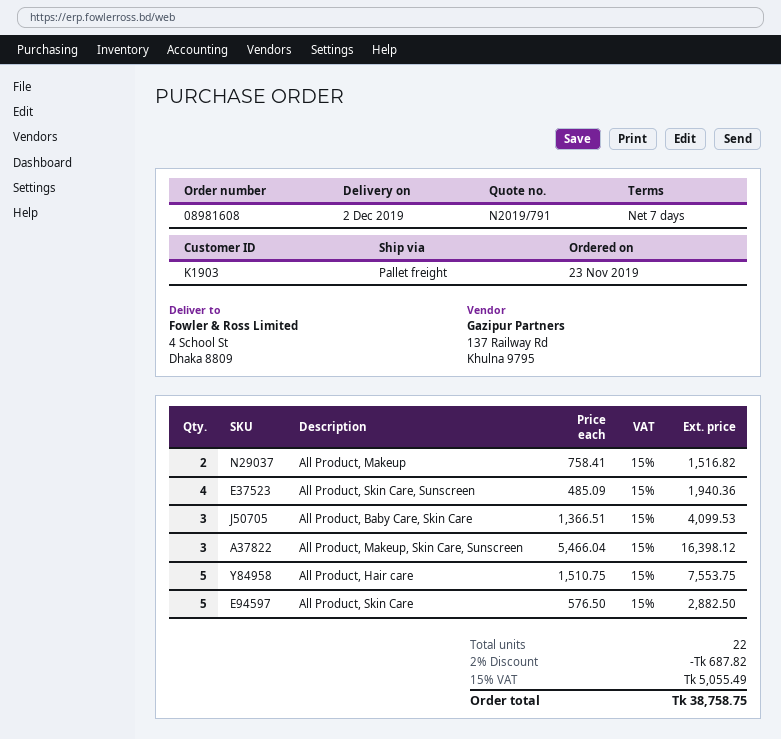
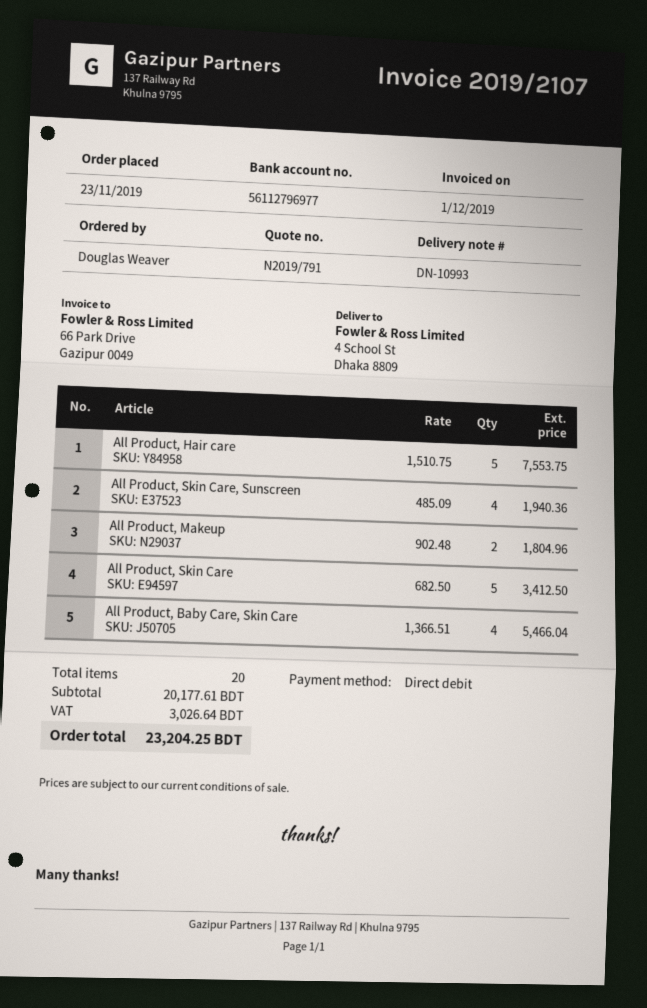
All Product, Makeup: 2 x 758.41 = 1516.82 -> 2 x 902.48 = 1804.96
All Product, Baby Care, Skin Care: 3 x 1366.51 = 4099.53 -> 4 x 1366.51 = 5466.04
All Product, Makeup, Skin Care, Sunscreen: 3 x 5466.04 = 16398.12 -> none
All Product, Skin Care: 5 x 576.50 = 2882.50 -> 5 x 682.50 = 3412.50
total quantity: 22 -> 20
discount: 2% = 687.82 -> none
tax: 5055.49 -> 3026.64
total: 38758.75 -> 23204.25

